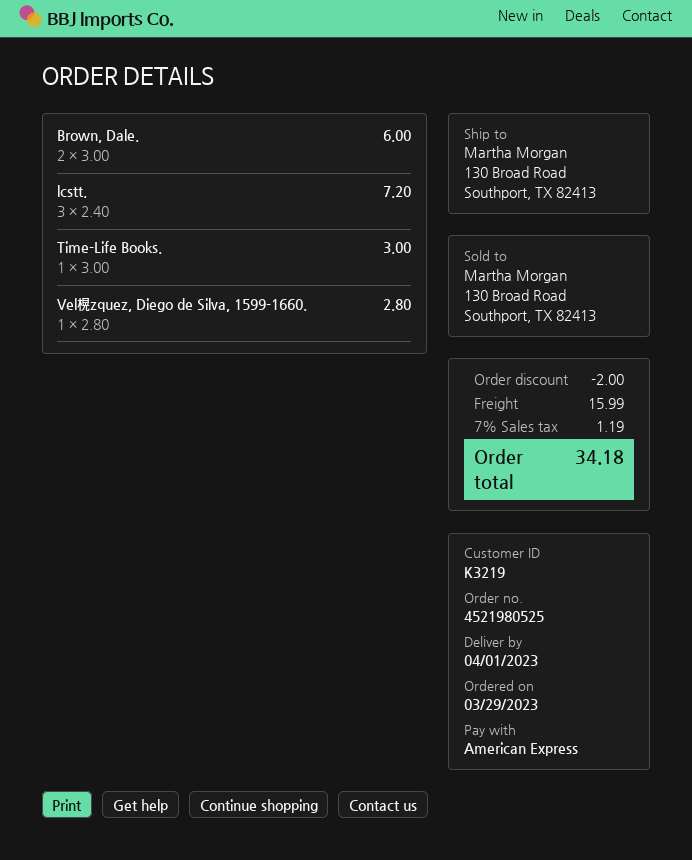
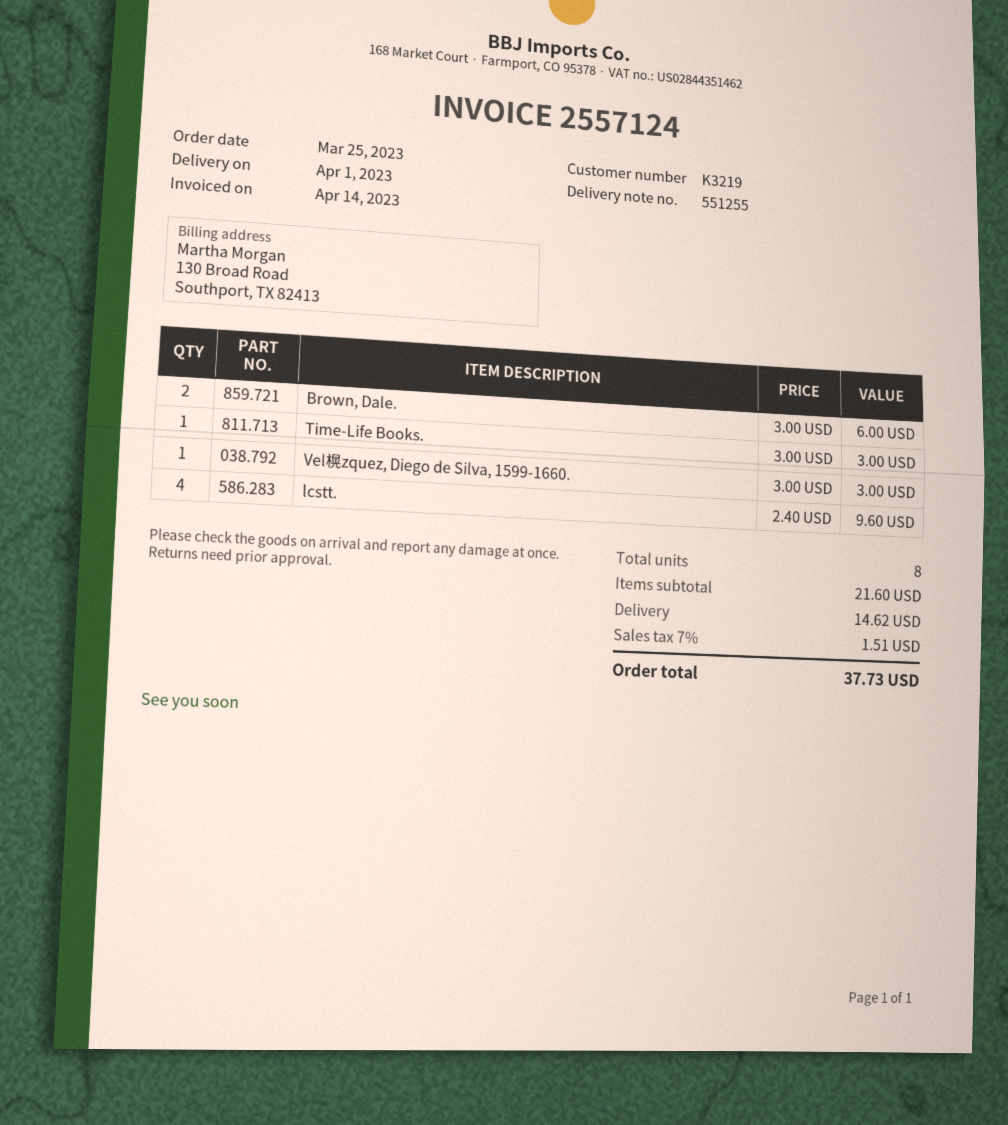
order date: 2023-03-29 -> 2023-03-25
lcstt.: 3 x 2.40 = 7.20 -> 4 x 2.40 = 9.60
Vel榥zquez, Diego de Silva, 1599-1660.: 1 x 2.80 = 2.80 -> 1 x 3.00 = 3.00
discount: 2.00 -> none
shipping: 15.99 -> 14.62
tax: 7% = 1.19 -> 7% = 1.51
total: 34.18 -> 37.73

